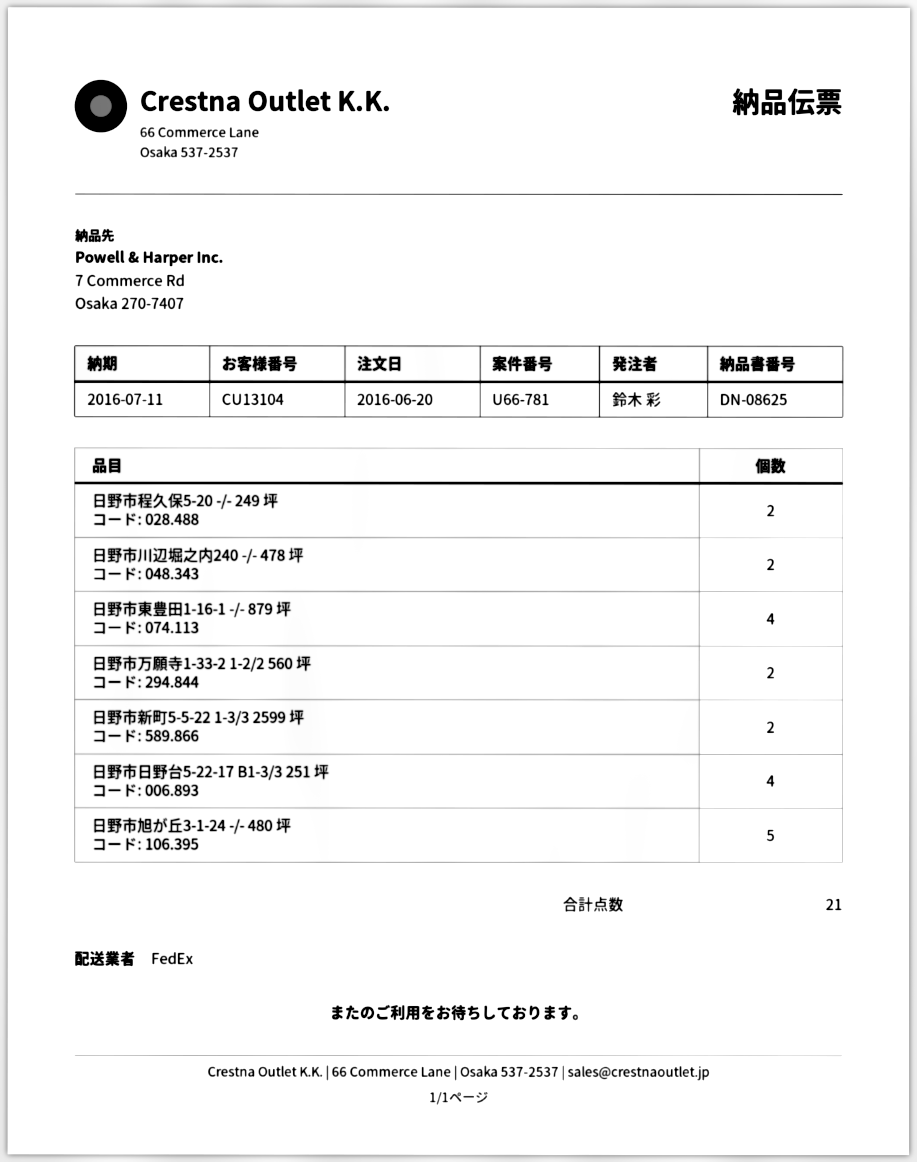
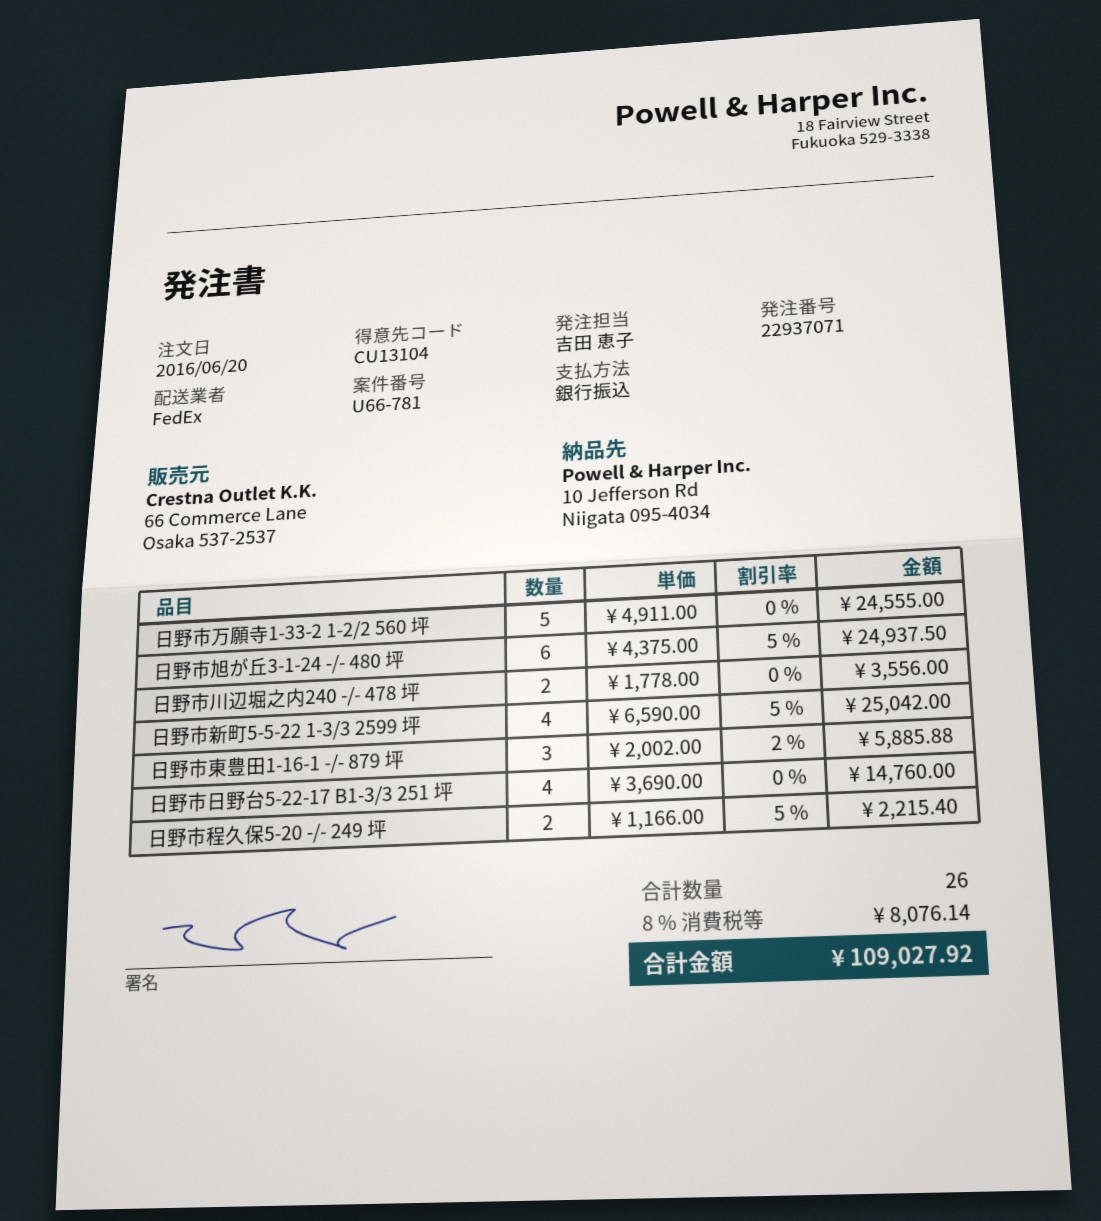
ordered by: 鈴木 彩 -> 吉田 恵子
ship to: 7 Commerce Rd, Osaka 270-7407 -> 10 Jefferson Rd, Niigata 095-4034
日野市東豊田1-16-1 -/- 879 坪: 4 -> 3
日野市万願寺1-33-2 1-2/2 560 坪: 2 -> 5
日野市新町5-5-22 1-3/3 2599 坪: 2 -> 4
日野市旭が丘3-1-24 -/- 480 坪: 5 -> 6
total quantity: 21 -> 26

